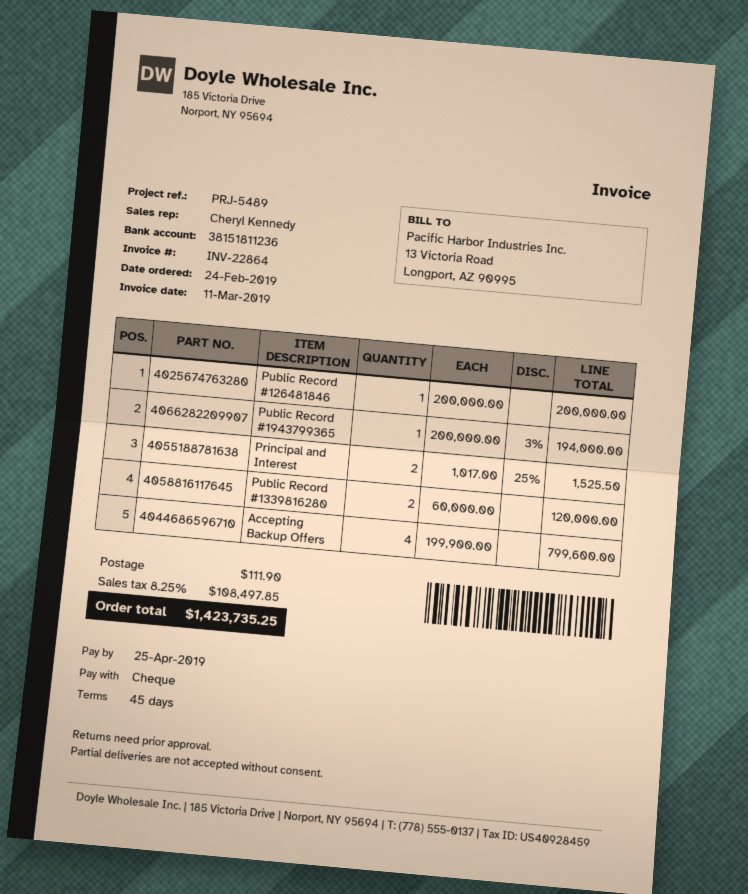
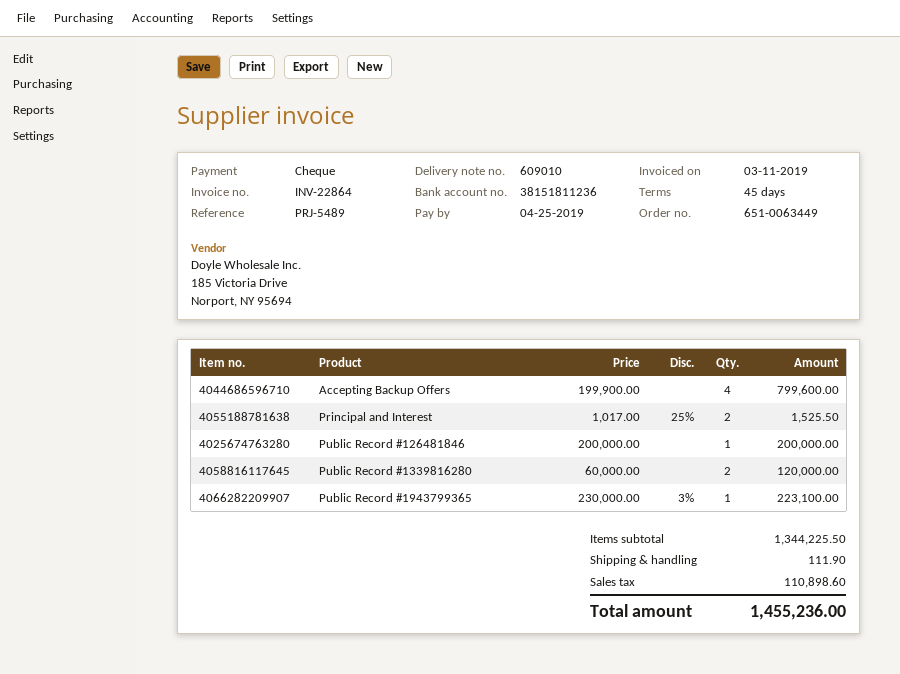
Public Record #1943799365: 1 x 200000.00 - 3% = 194000.00 -> 1 x 230000.00 - 3% = 223100.00
tax: 108497.85 -> 110898.60
total: 1423735.25 -> 1455236.00

